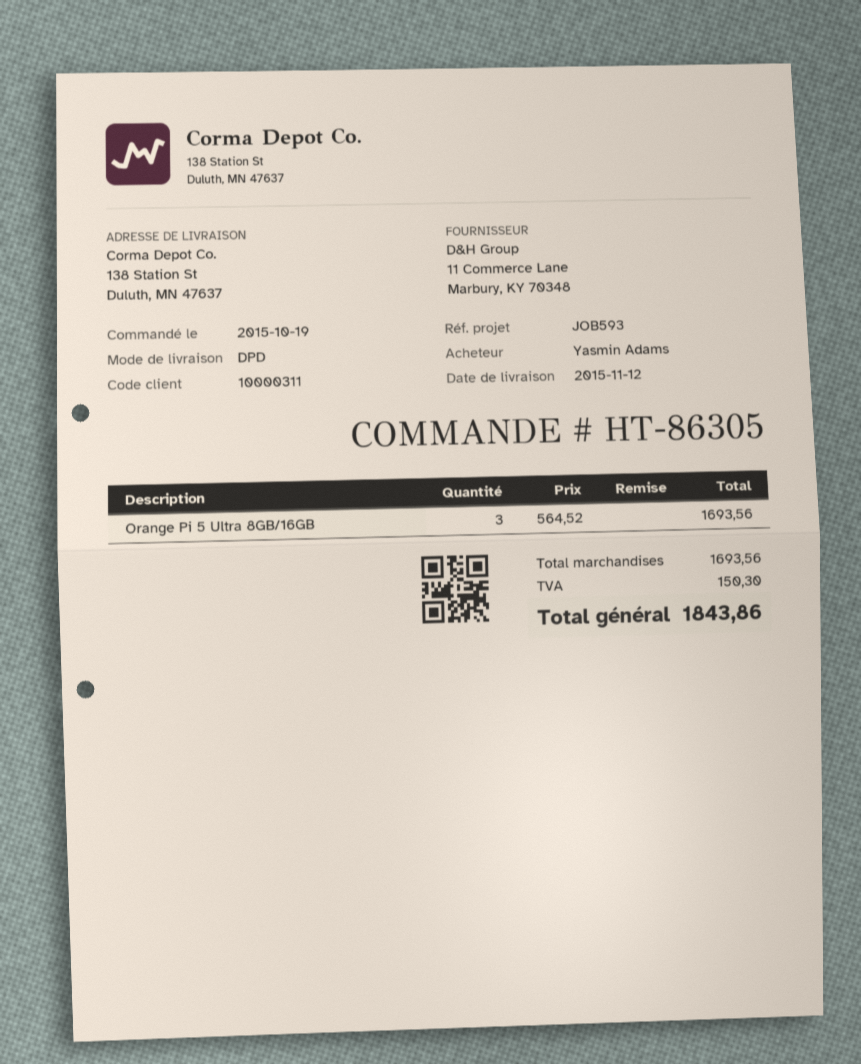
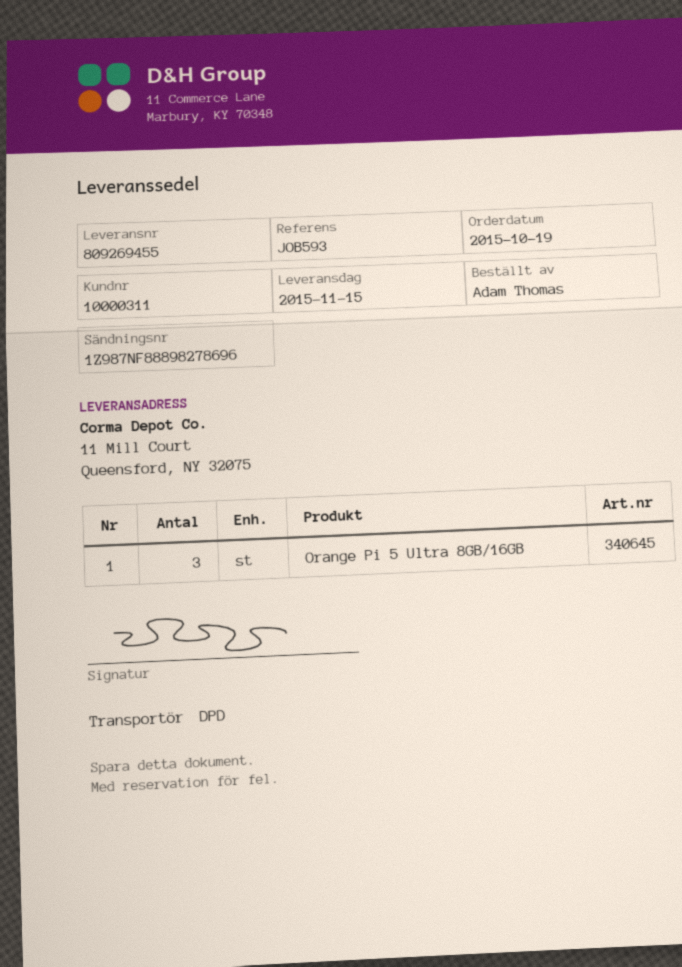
delivery date: 2015-11-12 -> 2015-11-15
ordered by: Yasmin Adams -> Adam Thomas
ship to: 138 Station St, Duluth, MN 47637 -> 11 Mill Court, Queensford, NY 32075

